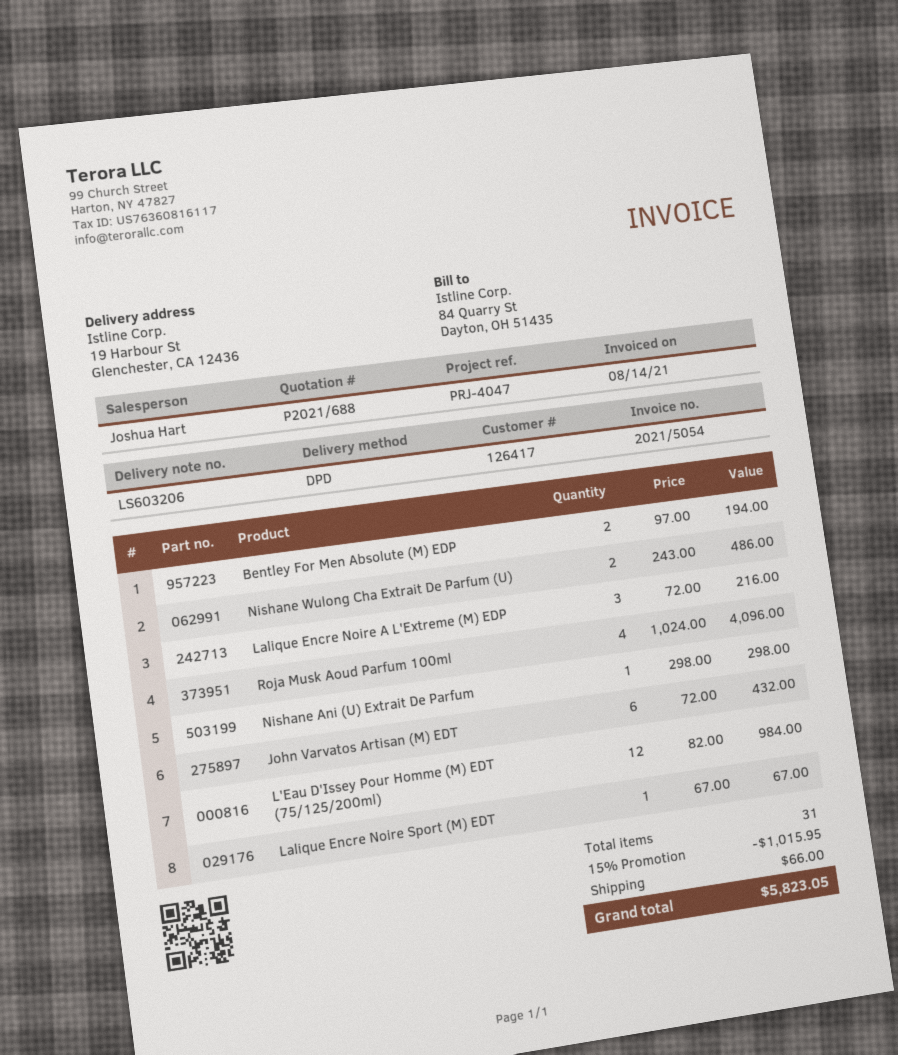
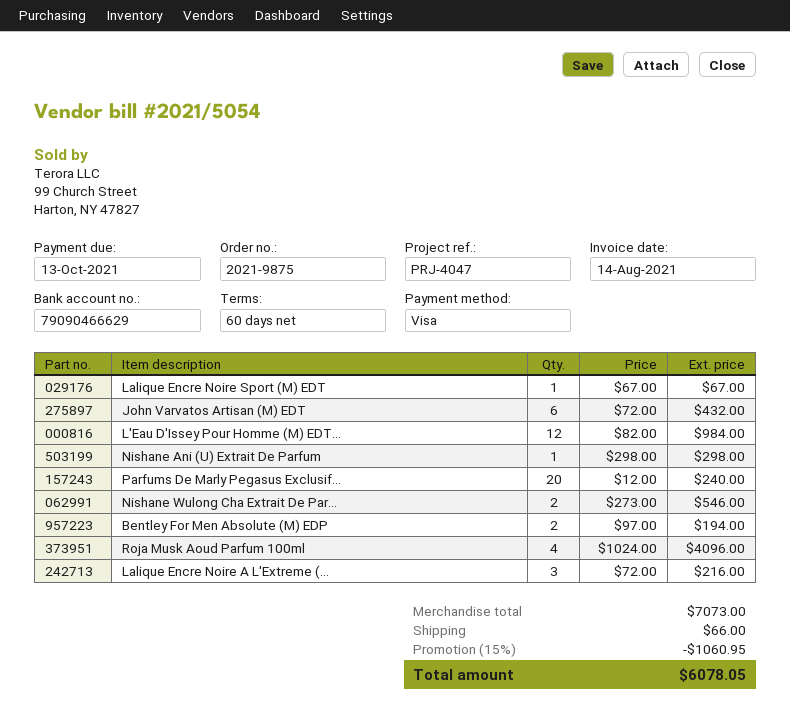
Nishane Wulong Cha Extrait De Parfum (U): 2 x 243.00 = 486.00 -> 2 x 273.00 = 546.00
Parfums De Marly Pegasus Exclusif...: none -> 20 x 12.00 = 240.00
discount: 15% = 1015.95 -> 15% = 1060.95
total: 5823.05 -> 6078.05

